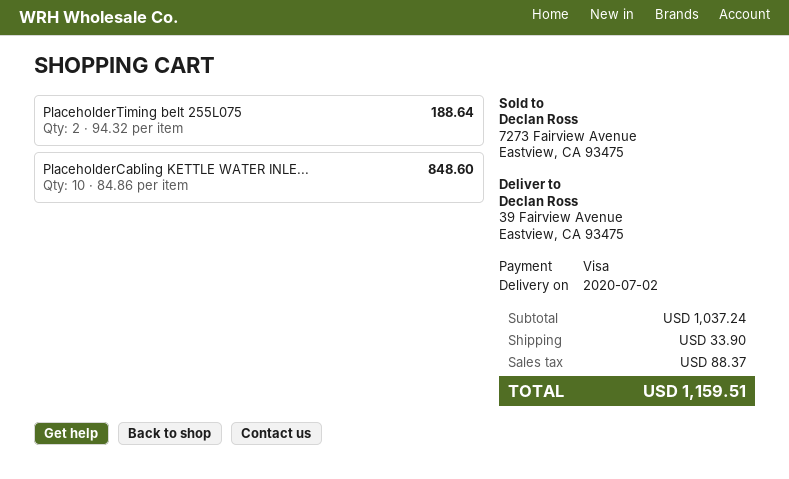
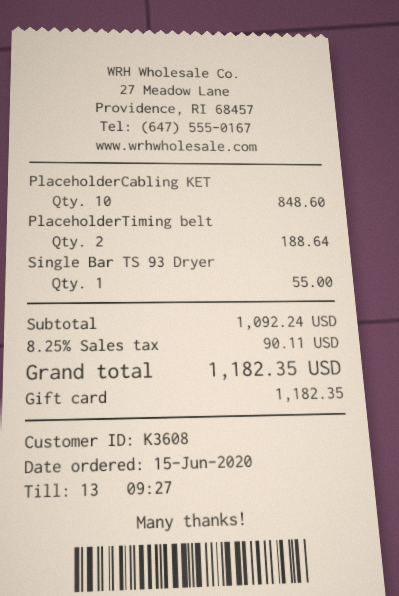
payment method: Visa -> gift card
Single Bar TS 93 Dryer: none -> 1 for 55.00
subtotal: 1037.24 -> 1092.24
shipping: 33.90 -> none
tax: 88.37 -> 90.11
total: 1159.51 -> 1182.35

